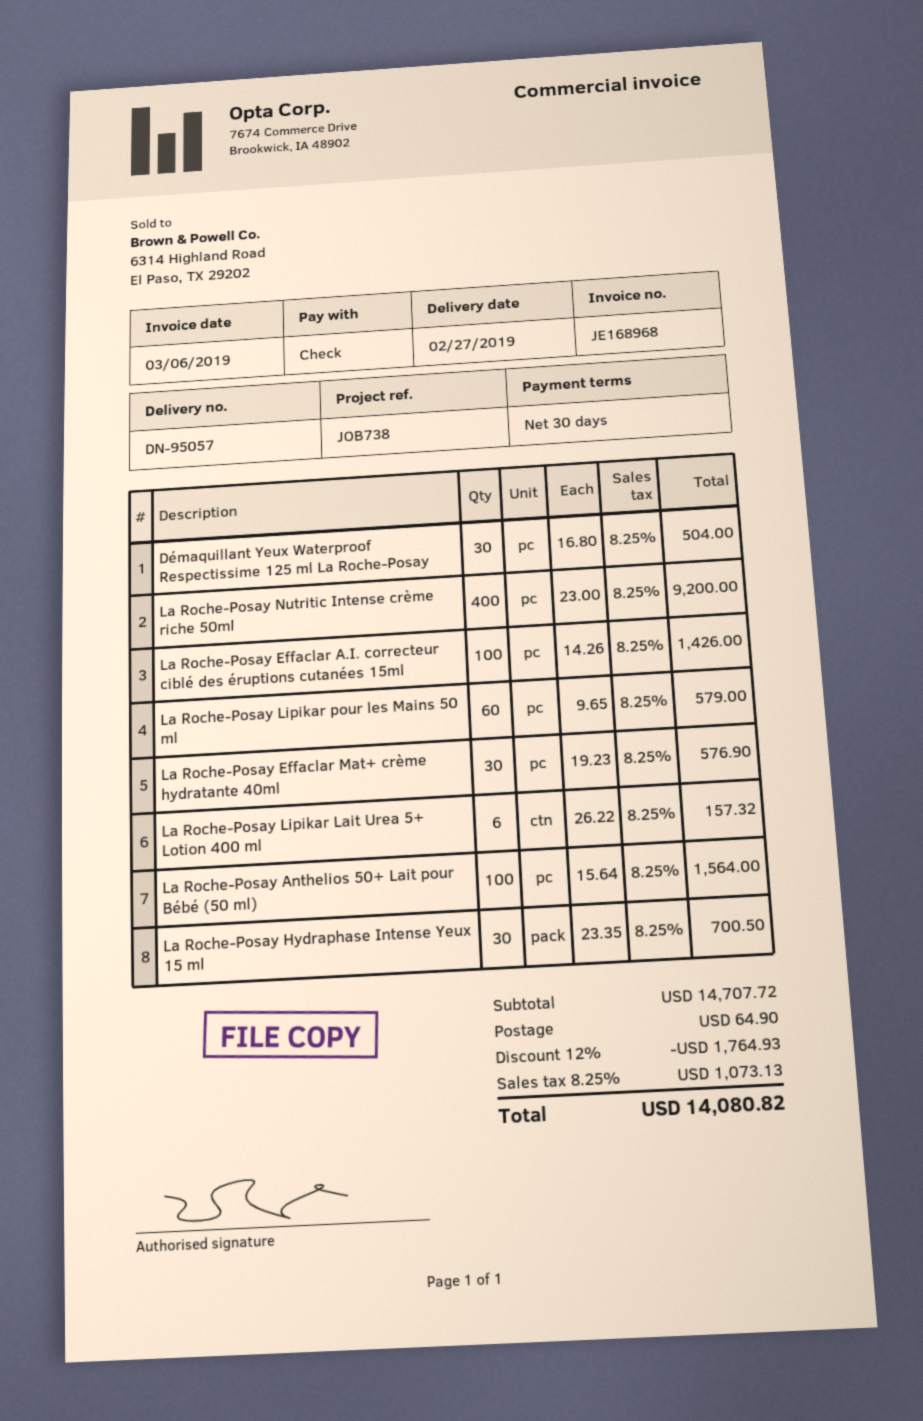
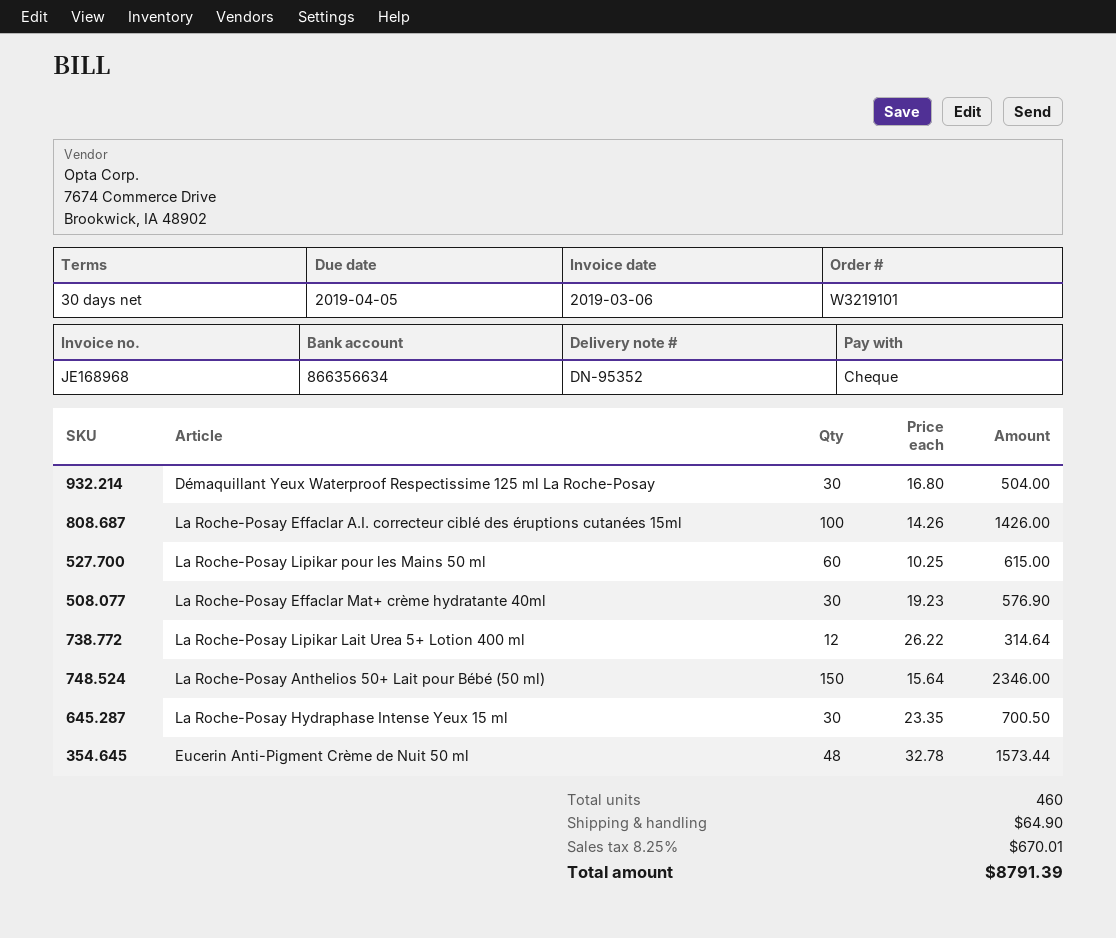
delivery note number: DN-95057 -> DN-95352
La Roche-Posay Nutritic Intense crème riche 50ml: 400 x 23.00 = 9200.00 -> none
La Roche-Posay Lipikar pour les Mains 50 ml: 60 x 9.65 = 579.00 -> 60 x 10.25 = 615.00
La Roche-Posay Lipikar Lait Urea 5+ Lotion 400 ml: 6 x 26.22 = 157.32 -> 12 x 26.22 = 314.64
La Roche-Posay Anthelios 50+ Lait pour Bébé (50 ml): 100 x 15.64 = 1564.00 -> 150 x 15.64 = 2346.00
Eucerin Anti-Pigment Crème de Nuit 50 ml: none -> 48 x 32.78 = 1573.44
discount: 12% = 1764.93 -> none
tax: 8.25% = 1073.13 -> 8.25% = 670.01
total: 14080.82 -> 8791.39

